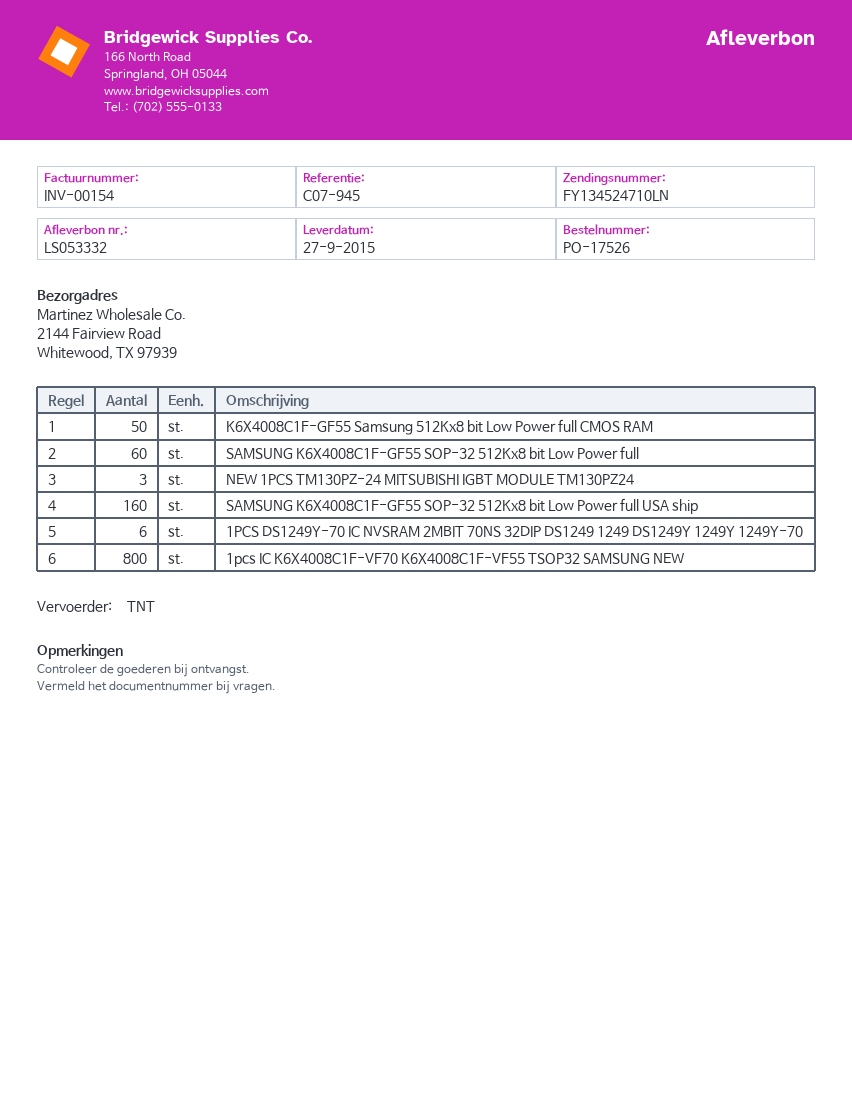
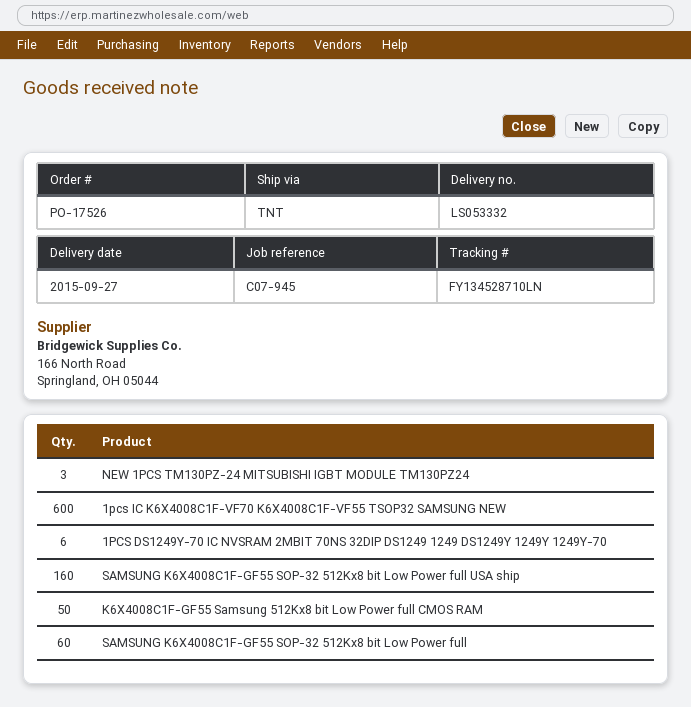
tracking number: FY134524710LN -> FY134528710LN
1pcs IC K6X4008C1F-VF70 K6X4008C1F-VF55 TSOP32 SAMSUNG NEW: 800 -> 600

